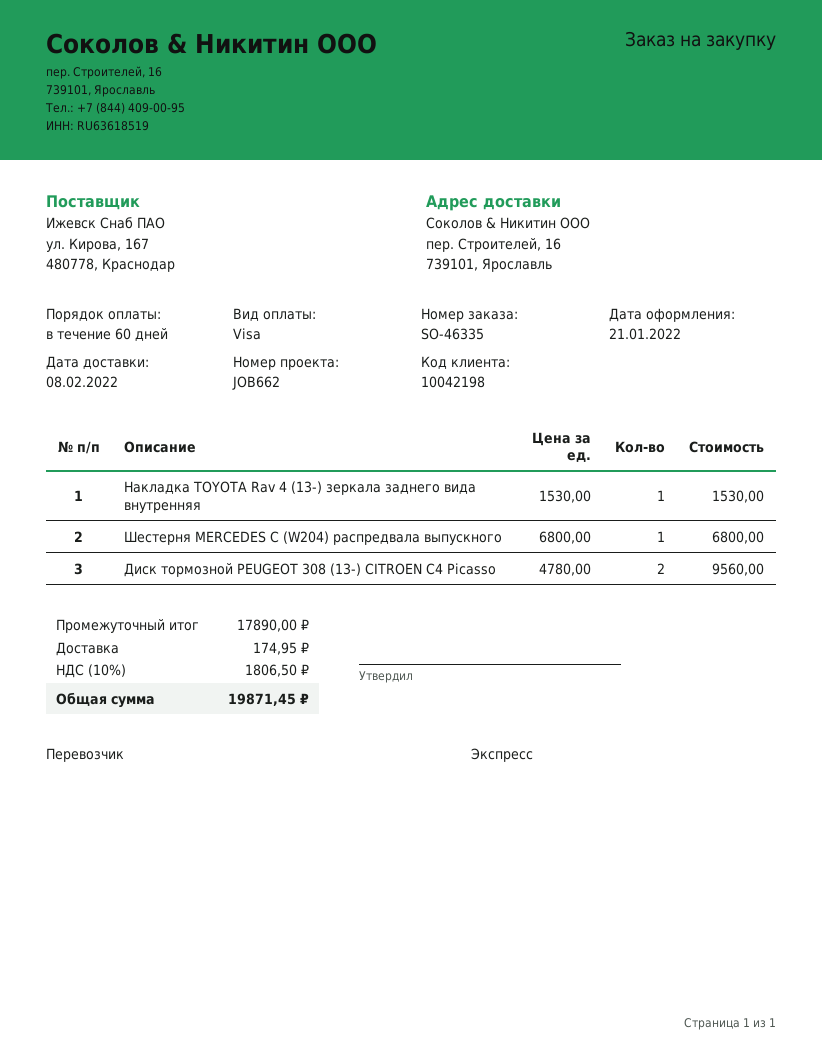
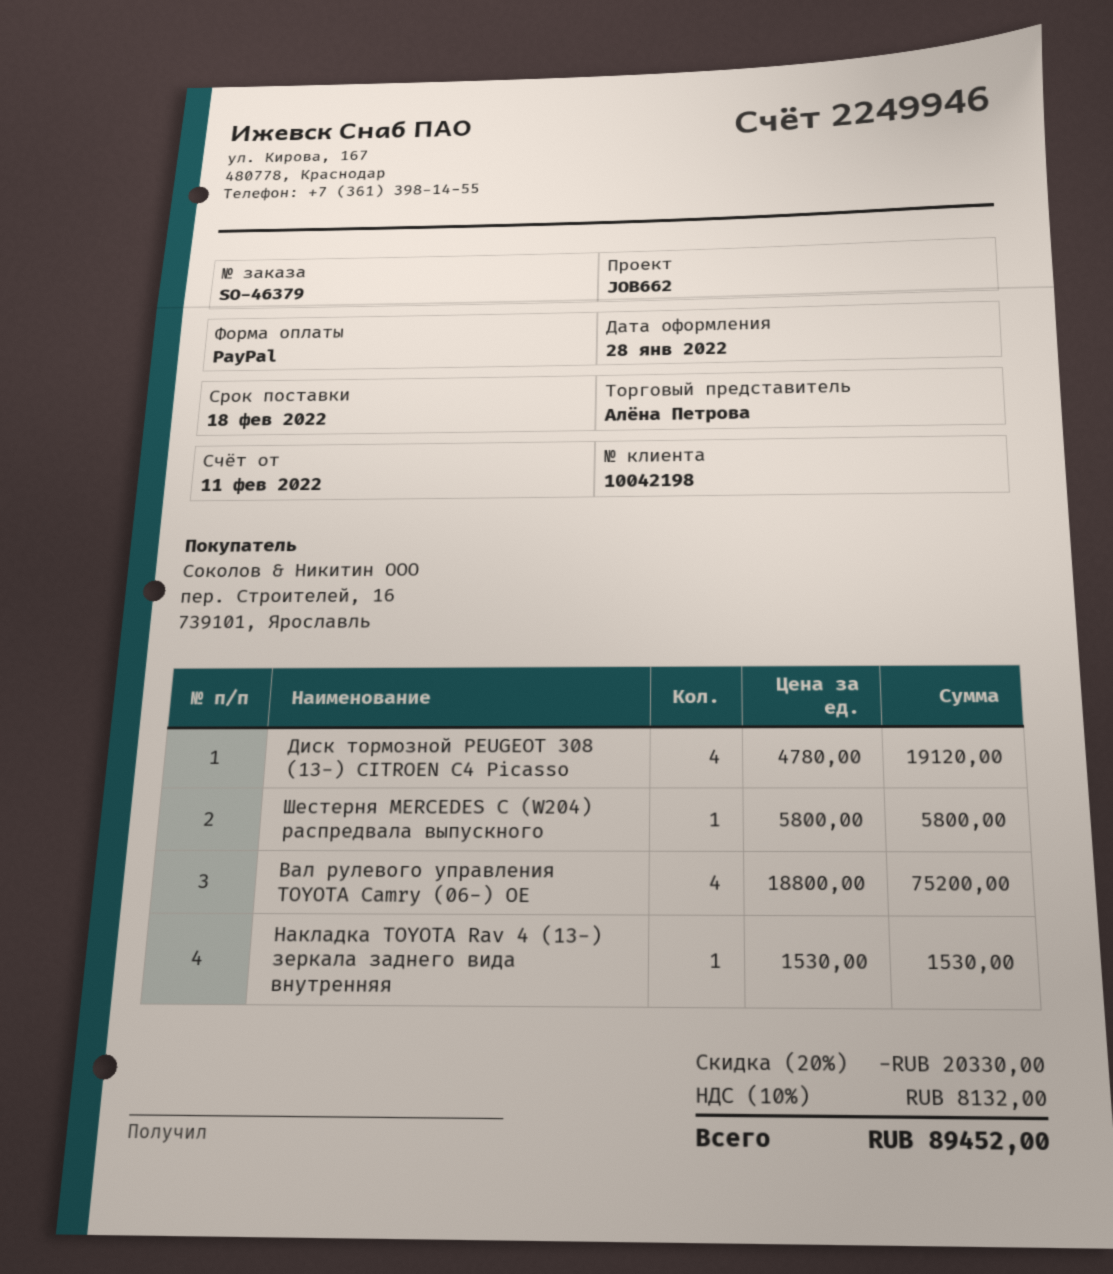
order number: SO-46335 -> SO-46379
order date: 2022-01-21 -> 2022-01-28
delivery date: 2022-02-08 -> 2022-02-18
payment method: Visa -> PayPal
Шестерня MERCEDES C (W204) распредвала выпускного: 1 x 6800.00 = 6800.00 -> 1 x 5800.00 = 5800.00
Диск тормозной PEUGEOT 308 (13-) CITROEN C4 Picasso: 2 x 4780.00 = 9560.00 -> 4 x 4780.00 = 19120.00
Вал рулевого управления TOYOTA Camry (06-) OE: none -> 4 x 18800.00 = 75200.00
discount: none -> 20% = 20330.00
shipping: 174.95 -> none
tax: 10% = 1806.50 -> 10% = 8132.00
total: 19871.45 -> 89452.00

